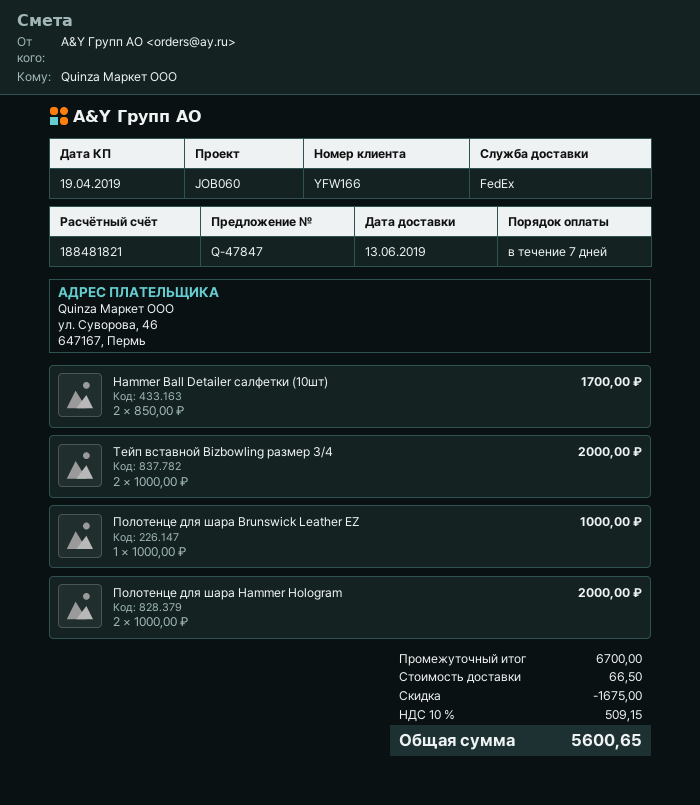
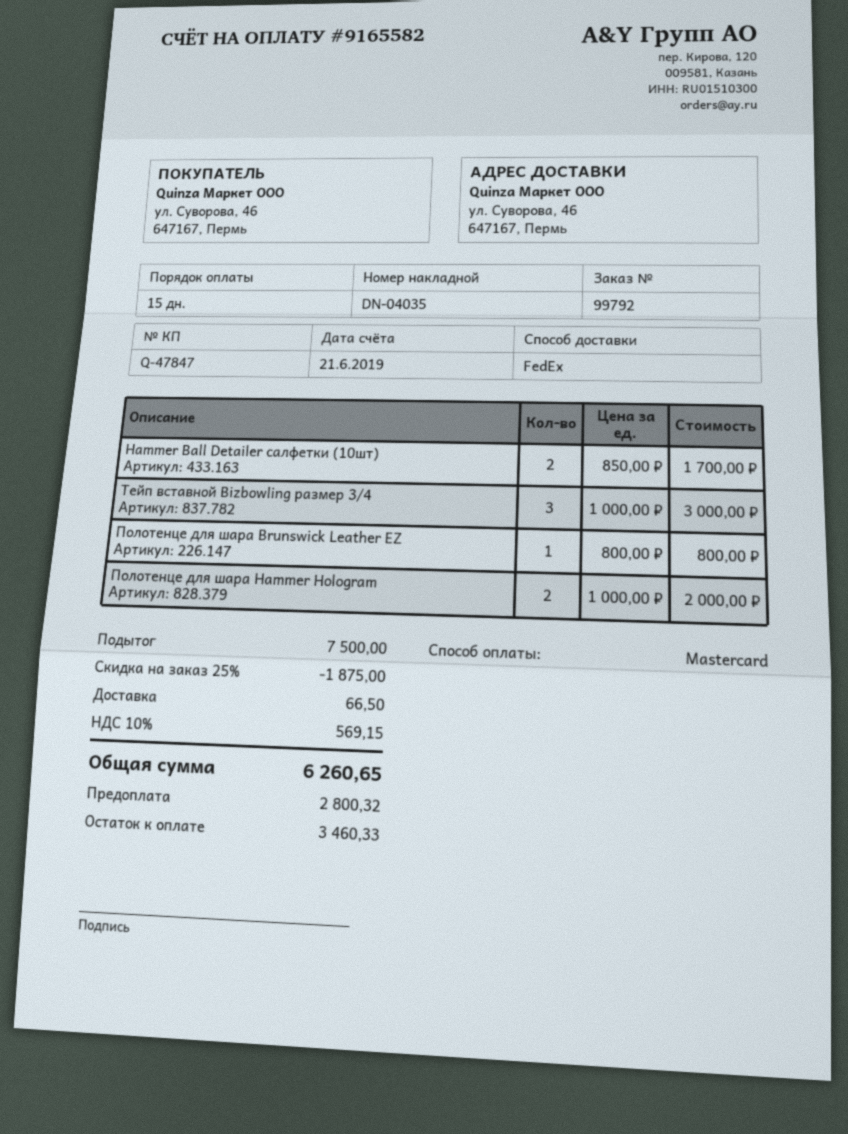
payment terms: 7 days -> 15 days
Тейп вставной Bizbowling размер 3/4: 2 x 1000.00 = 2000.00 -> 3 x 1000.00 = 3000.00
Полотенце для шара Brunswick Leather EZ: 1 x 1000.00 = 1000.00 -> 1 x 800.00 = 800.00
subtotal: 6700.00 -> 7500.00
discount: 1675.00 -> 1875.00
tax: 10% = 509.15 -> 10% = 569.15
total: 5600.65 -> 6260.65

